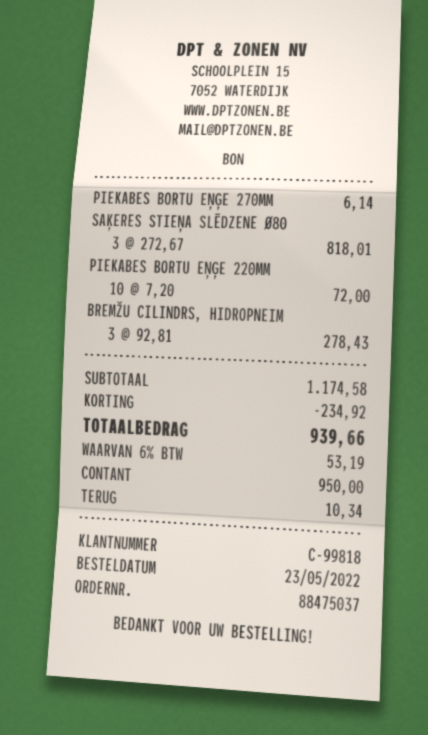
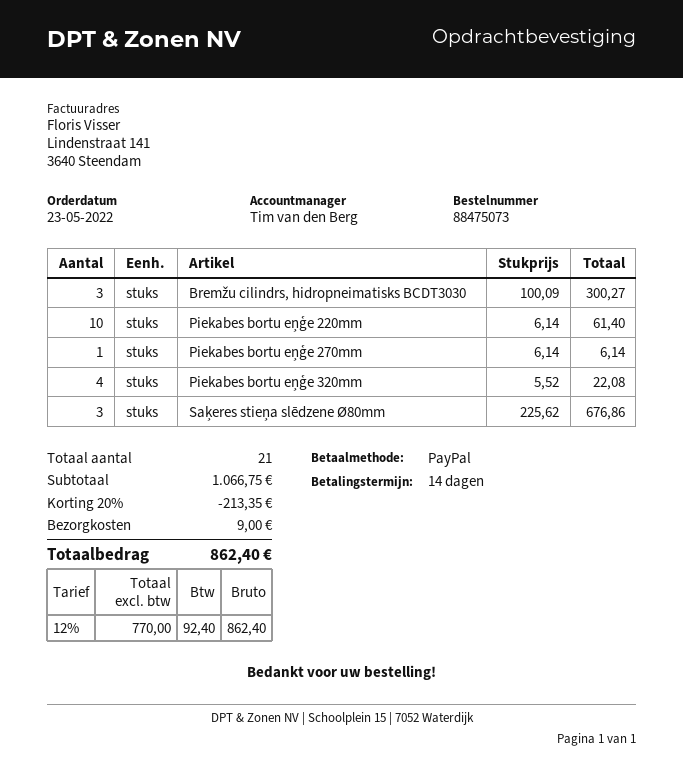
order number: 88475037 -> 88475073
payment method: cash -> PayPal
SAĶERES STIEŅA SLĒDZENE Ø80: 3 x 272.67 = 818.01 -> 3 x 225.62 = 676.86
PIEKABES BORTU EŅĢE 220MM: 10 x 7.20 = 72.00 -> 10 x 6.14 = 61.40
BREMŽU CILINDRS, HIDROPNEIM: 3 x 92.81 = 278.43 -> 3 x 100.09 = 300.27
Piekabes bortu eņģe 320mm: none -> 4 x 5.52 = 22.08
subtotal: 1174.58 -> 1066.75
discount: 234.92 -> 213.35
shipping: none -> 9.00
tax: 6% = 53.19 -> 12% = 92.40
total: 939.66 -> 862.40

